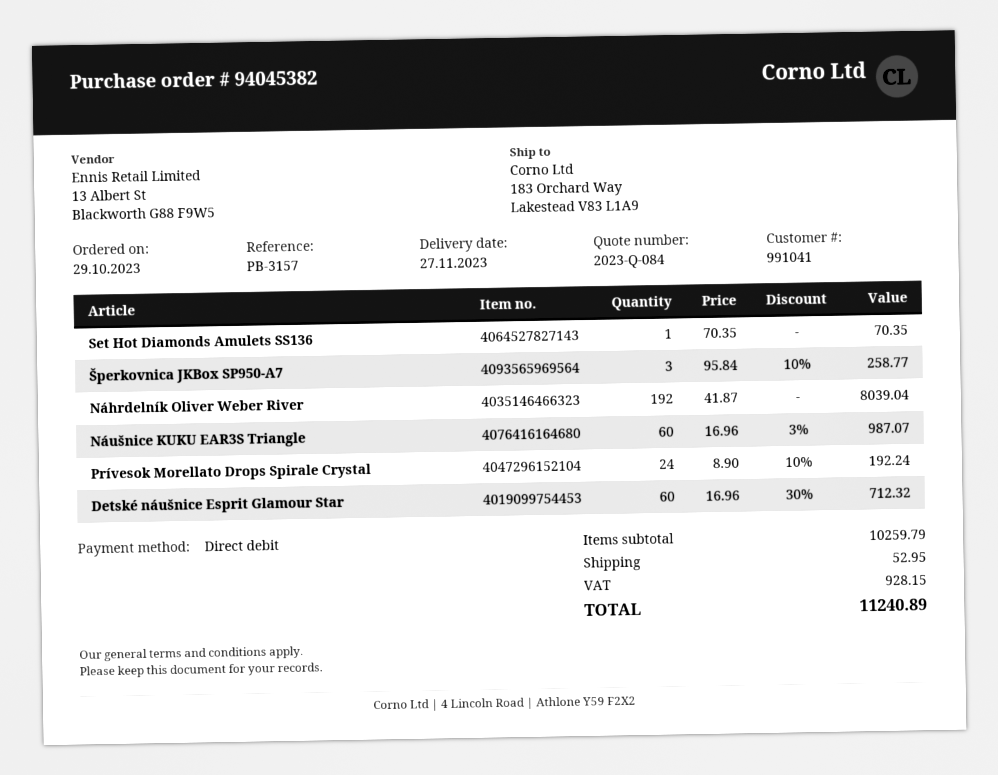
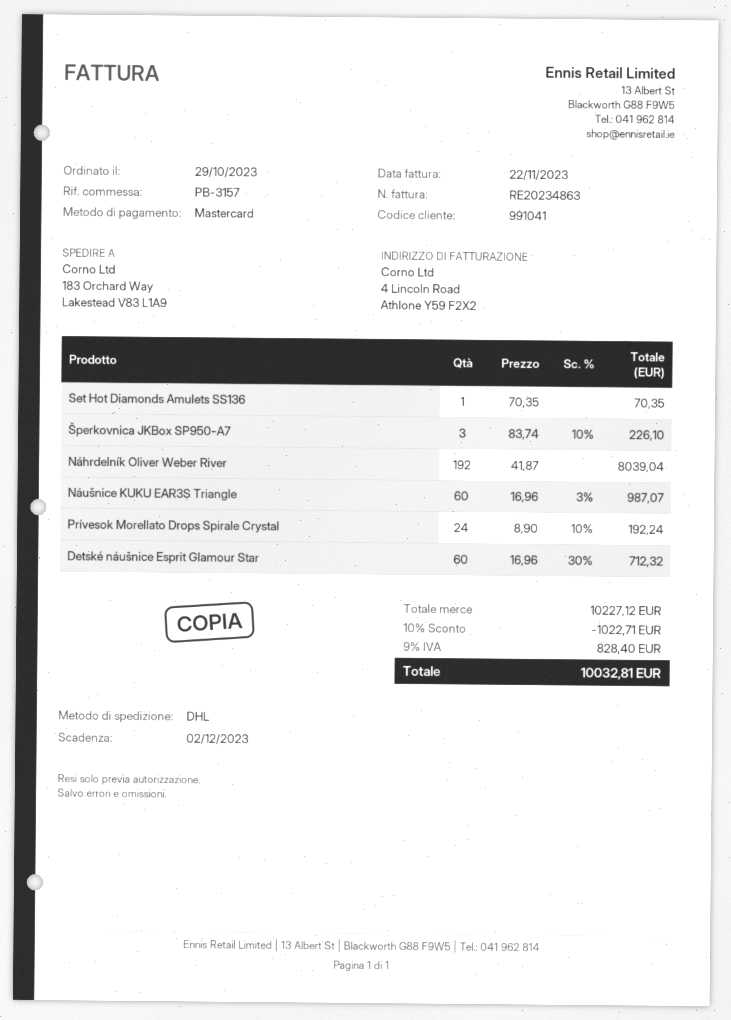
payment method: direct debit -> Mastercard
Šperkovnica JKBox SP950-A7: 3 x 95.84 - 10% = 258.77 -> 3 x 83.74 - 10% = 226.10
subtotal: 10259.79 -> 10227.12
discount: none -> 10% = 1022.71
shipping: 52.95 -> none
tax: 928.15 -> 828.40
total: 11240.89 -> 10032.81

